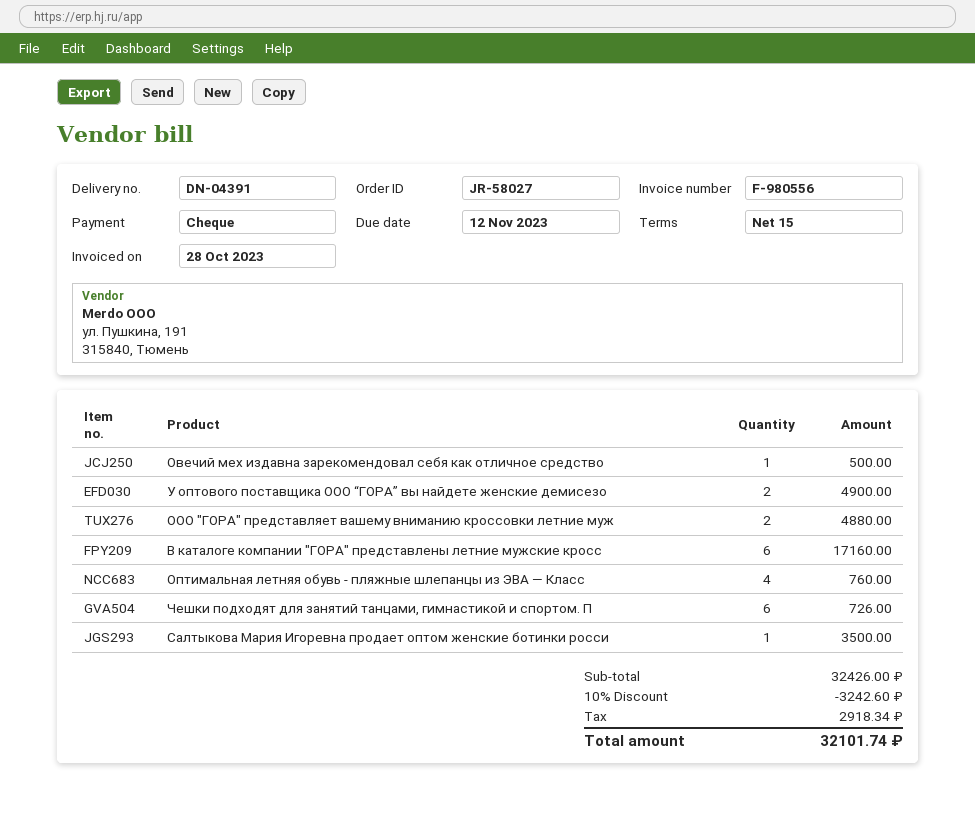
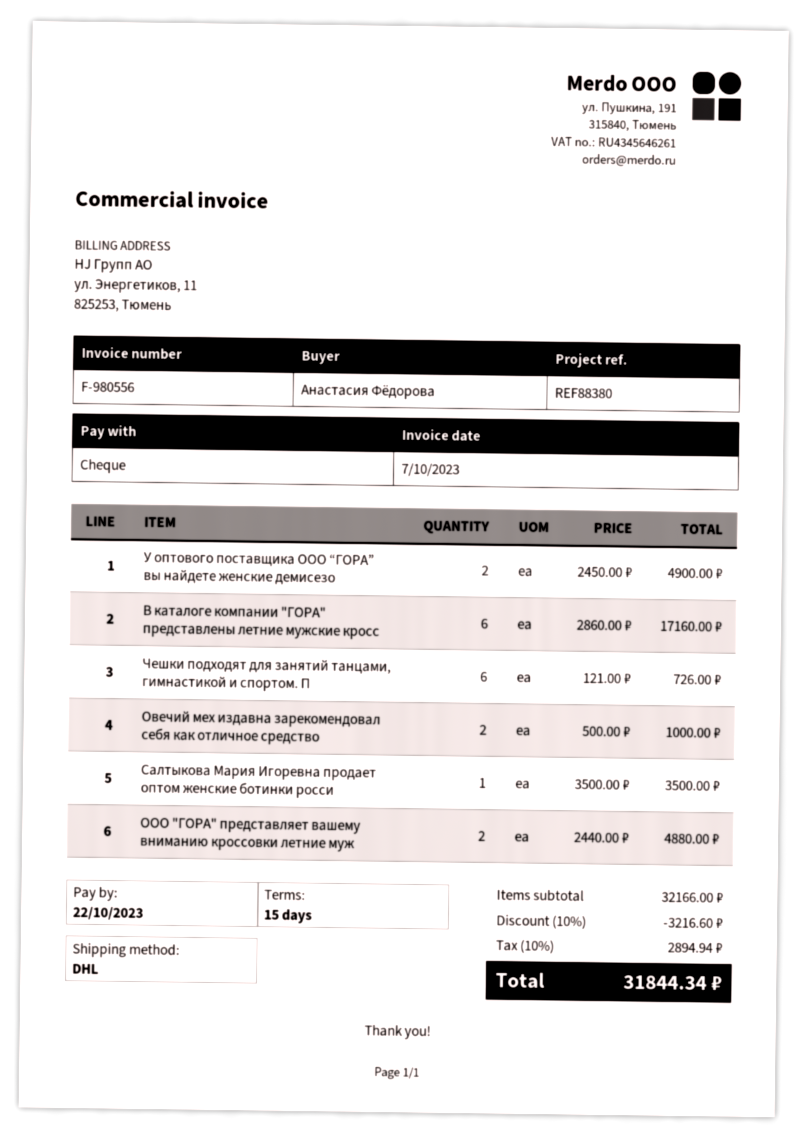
invoice date: 2023-10-28 -> 2023-10-07
due date: 2023-11-12 -> 2023-10-22
Овечий мех издавна зарекомендовал себя как отличное средство: 1 for 500.00 -> 2 for 1000.00
Оптимальная летняя обувь - пляжные шлепанцы из ЭВА — Класс: 4 for 760.00 -> none
subtotal: 32426.00 -> 32166.00
discount: 10% = 3242.60 -> 10% = 3216.60
tax: 2918.34 -> 2894.94
total: 32101.74 -> 31844.34

